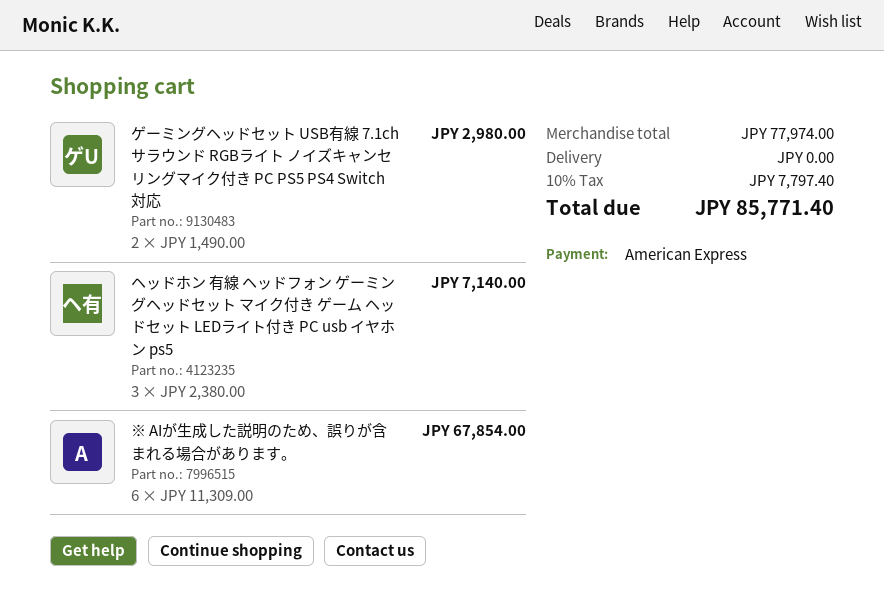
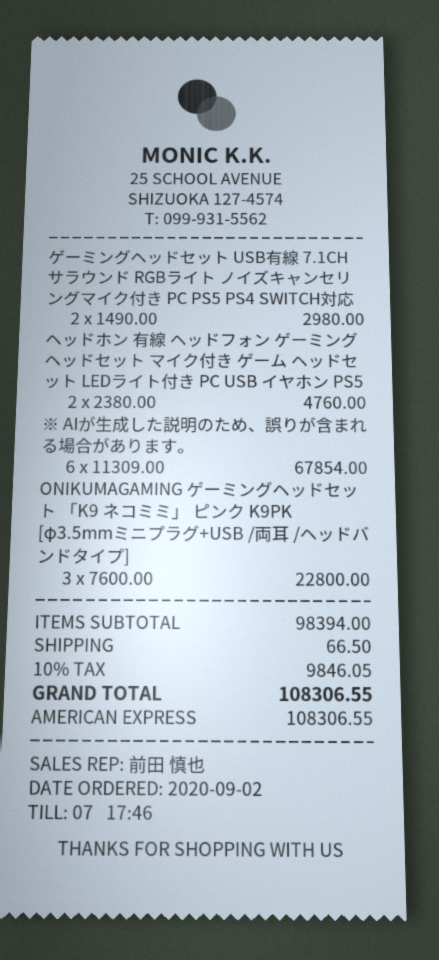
ヘッドホン 有線 ヘッドフォン ゲーミングヘッドセット マイク付き ゲーム ヘッドセット LEDライト付き PC usb イヤホン ps5: 3 x 2380.00 = 7140.00 -> 2 x 2380.00 = 4760.00
ONIKUMAGAMING ゲーミングヘッドセット 「K9 ネコミミ」 ピンク K9PK [φ3.5mmミニプラグ+USB /両耳 /ヘッドバンドタイプ]: none -> 3 x 7600.00 = 22800.00
subtotal: 77974.00 -> 98394.00
shipping: 0.00 -> 66.50
tax: 10% = 7797.40 -> 10% = 9846.05
total: 85771.40 -> 108306.55

